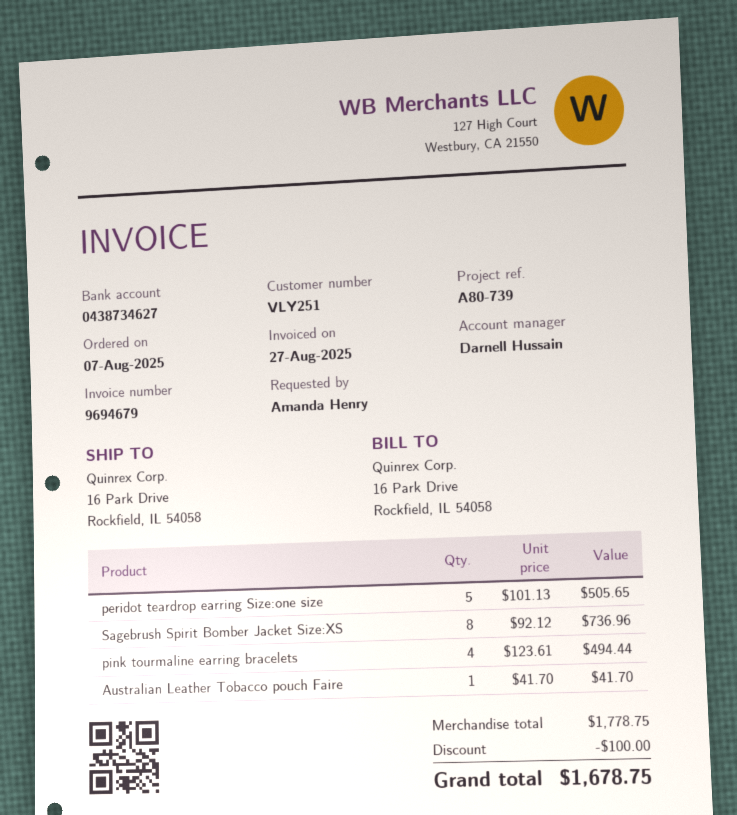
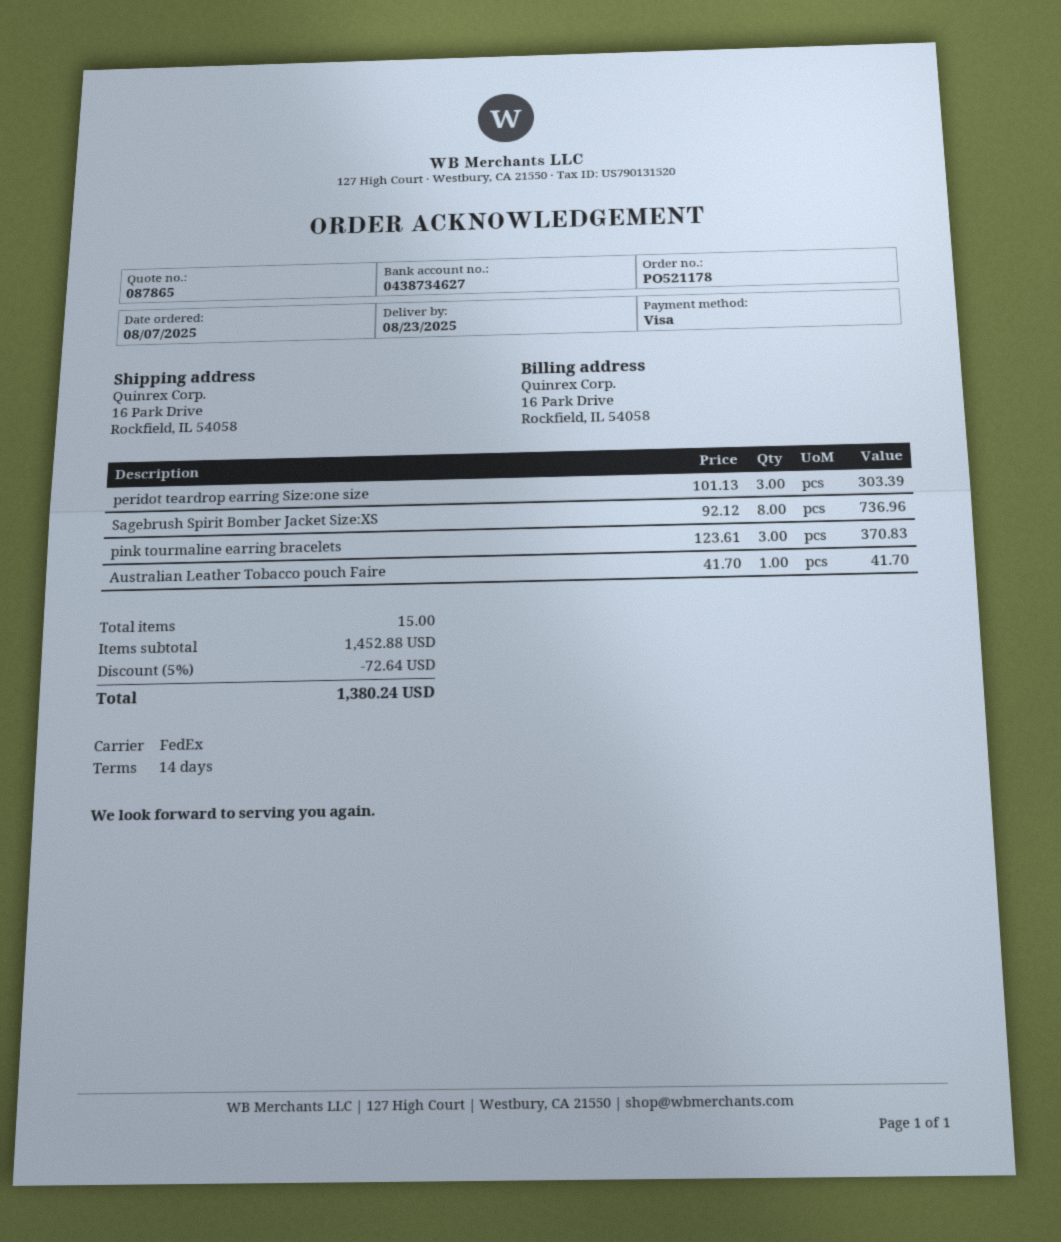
peridot teardrop earring Size:one size: 5 x 101.13 = 505.65 -> 3 x 101.13 = 303.39
pink tourmaline earring bracelets: 4 x 123.61 = 494.44 -> 3 x 123.61 = 370.83
subtotal: 1778.75 -> 1452.88
discount: 100.00 -> 72.64
total: 1678.75 -> 1380.24

